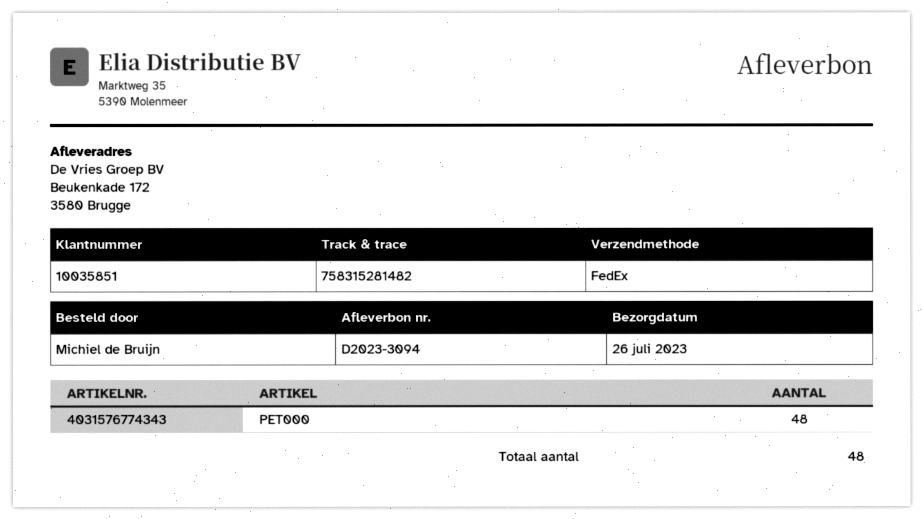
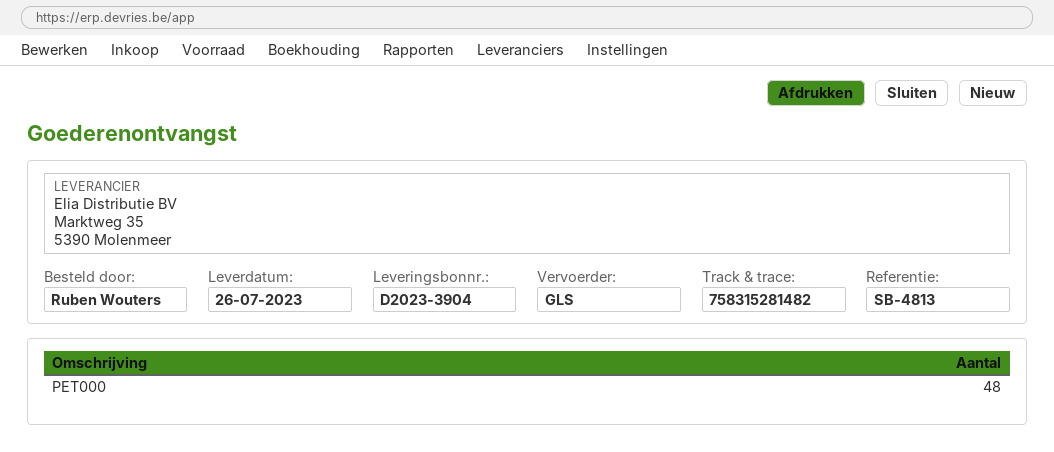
delivery note number: D2023-3094 -> D2023-3904
ordered by: Michiel de Bruijn -> Ruben Wouters
shipping method: FedEx -> GLS

